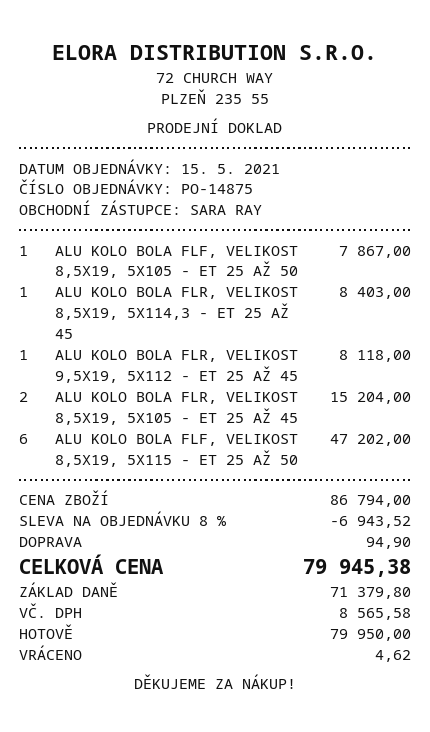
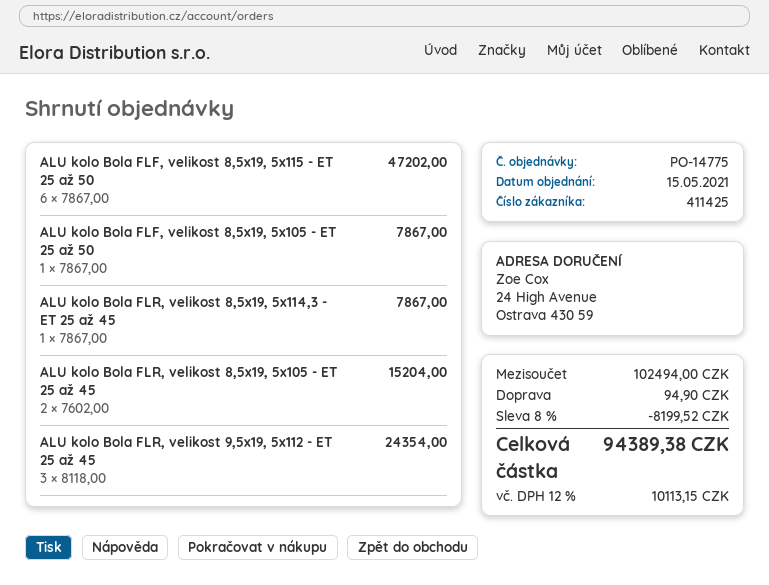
order number: PO-14875 -> PO-14775
ALU KOLO BOLA FLR, VELIKOST 8,5X19, 5X114,3 - ET 25 AŽ 45: 1 for 8403.00 -> 1 for 7867.00
ALU KOLO BOLA FLR, VELIKOST 9,5X19, 5X112 - ET 25 AŽ 45: 1 for 8118.00 -> 3 for 24354.00
subtotal: 86794.00 -> 102494.00
discount: 8% = 6943.52 -> 8% = 8199.52
tax: 8565.58 -> 10113.15
total: 79945.38 -> 94389.38

